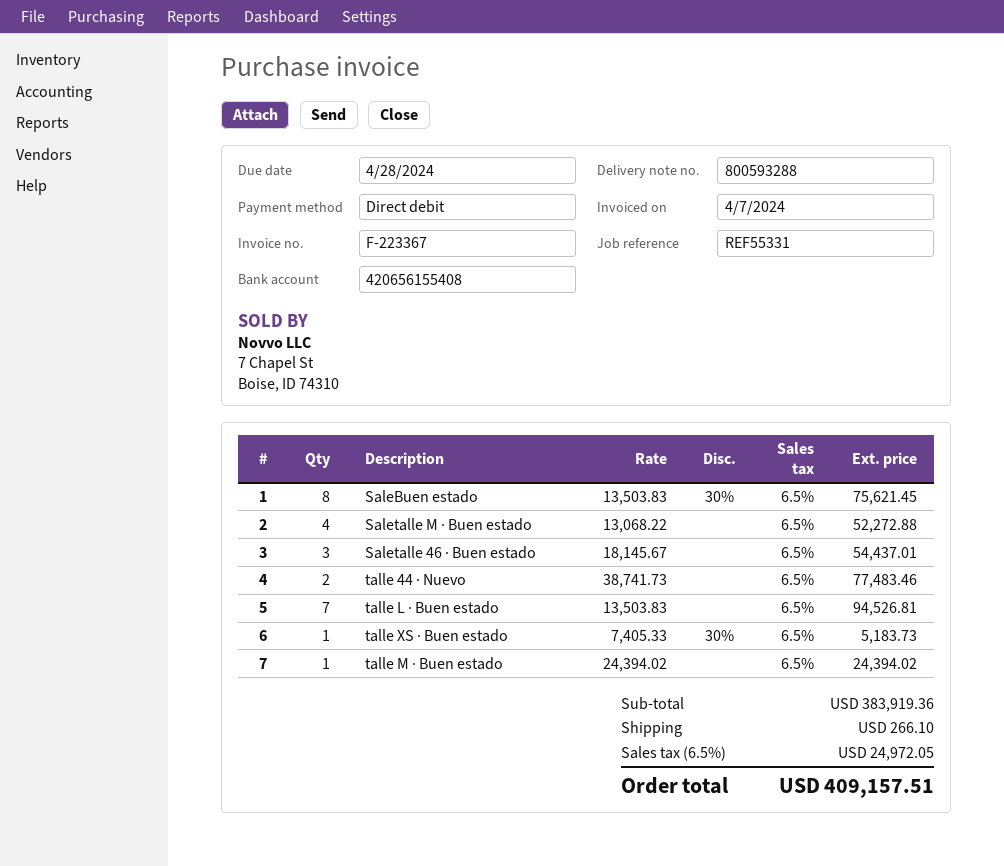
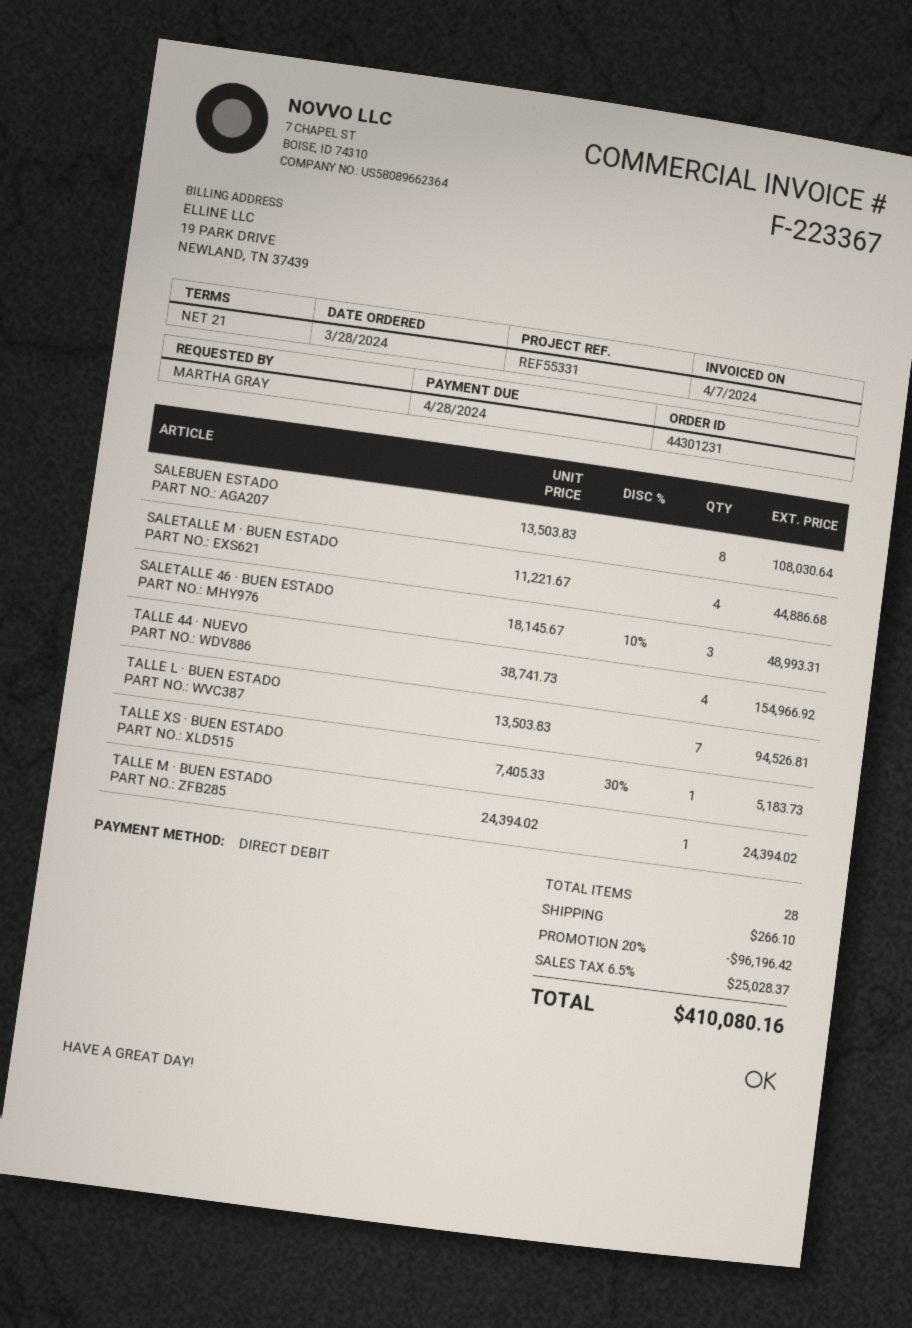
SaleBuen estado: 8 x 13503.83 - 30% = 75621.45 -> 8 x 13503.83 = 108030.64
Saletalle M · Buen estado: 4 x 13068.22 = 52272.88 -> 4 x 11221.67 = 44886.68
Saletalle 46 · Buen estado: 3 x 18145.67 = 54437.01 -> 3 x 18145.67 - 10% = 48993.31
talle 44 · Nuevo: 2 x 38741.73 = 77483.46 -> 4 x 38741.73 = 154966.92
discount: none -> 20% = 96196.42
tax: 6.5% = 24972.05 -> 6.5% = 25028.37
total: 409157.51 -> 410080.16

